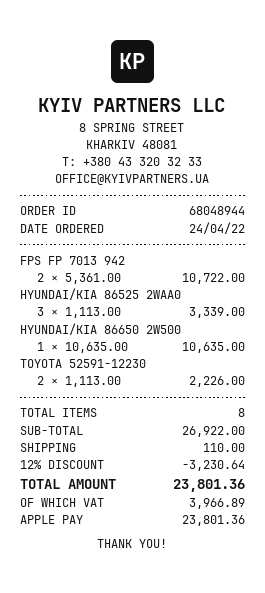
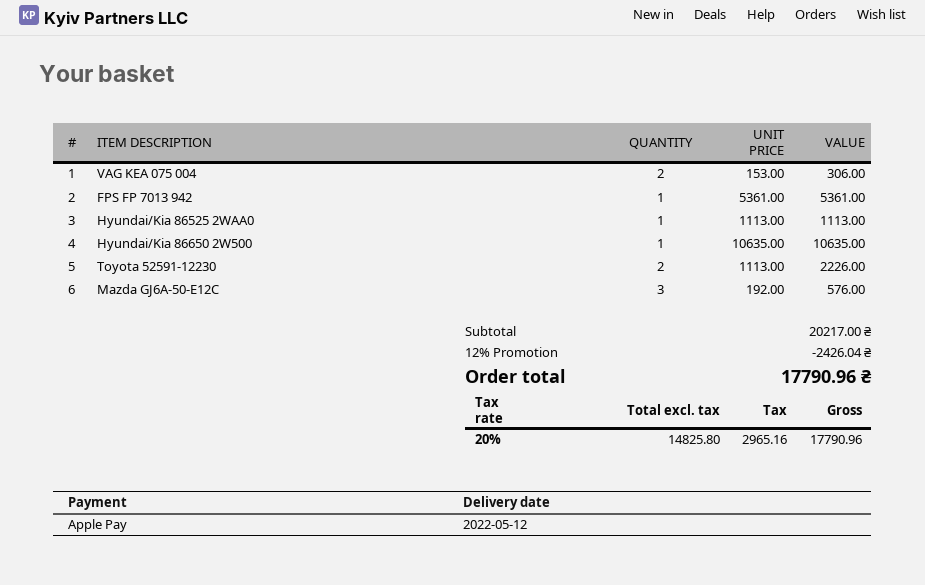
FPS FP 7013 942: 2 x 5361.00 = 10722.00 -> 1 x 5361.00 = 5361.00
HYUNDAI/KIA 86525 2WAA0: 3 x 1113.00 = 3339.00 -> 1 x 1113.00 = 1113.00
VAG KEA 075 004: none -> 2 x 153.00 = 306.00
Mazda GJ6A-50-E12C: none -> 3 x 192.00 = 576.00
subtotal: 26922.00 -> 20217.00
discount: 12% = 3230.64 -> 12% = 2426.04
shipping: 110.00 -> none
tax: 3966.89 -> 2965.16
total: 23801.36 -> 17790.96

